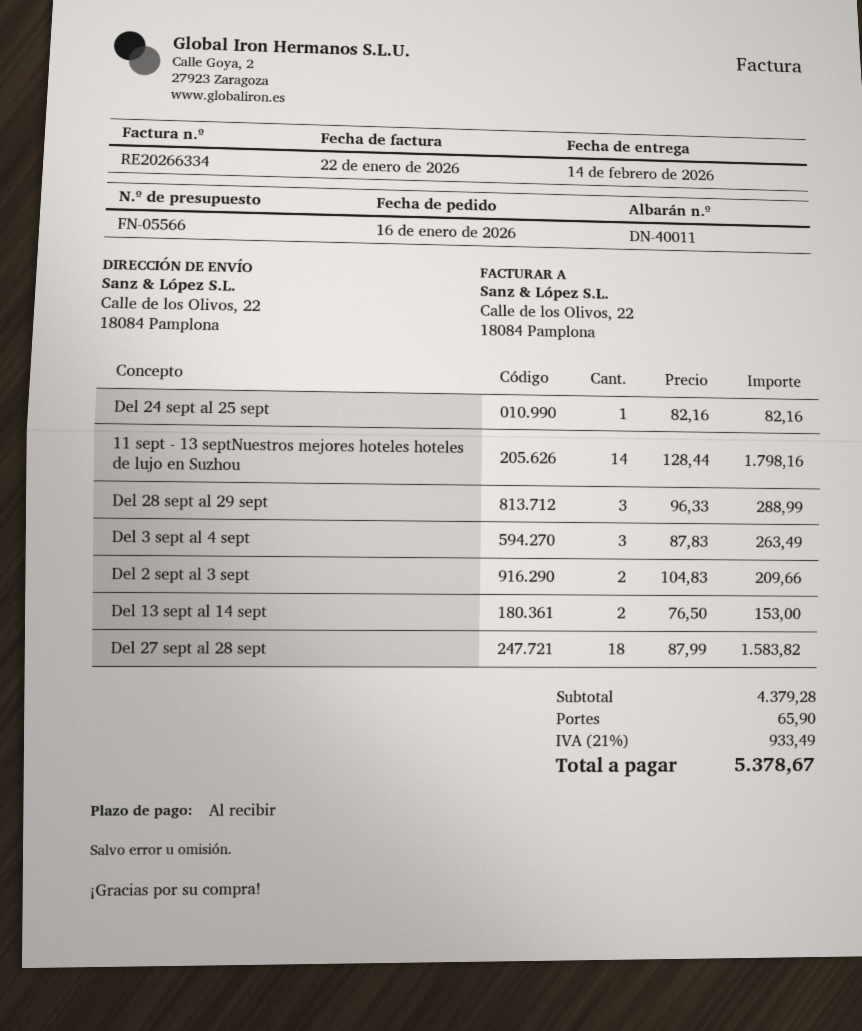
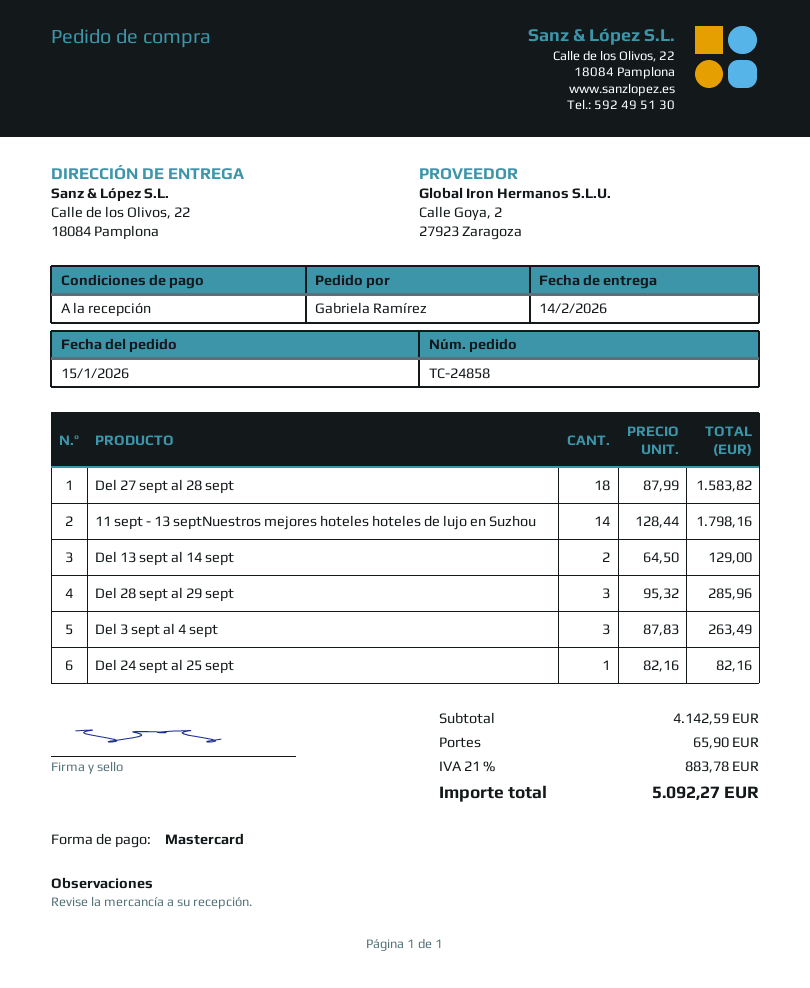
order date: 2026-01-16 -> 2026-01-15
Del 28 sept al 29 sept: 3 x 96.33 = 288.99 -> 3 x 95.32 = 285.96
Del 2 sept al 3 sept: 2 x 104.83 = 209.66 -> none
Del 13 sept al 14 sept: 2 x 76.50 = 153.00 -> 2 x 64.50 = 129.00
subtotal: 4379.28 -> 4142.59
tax: 21% = 933.49 -> 21% = 883.78
total: 5378.67 -> 5092.27

